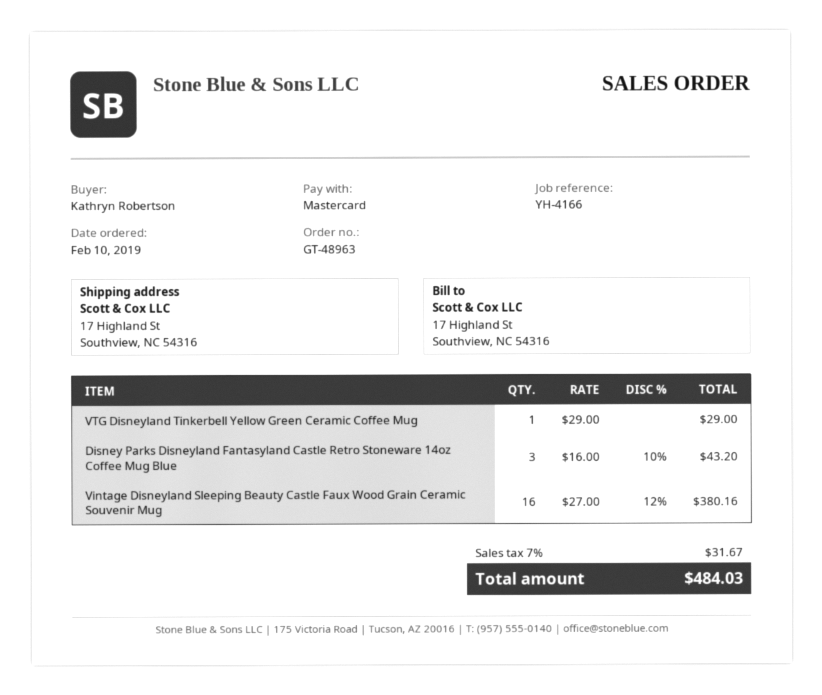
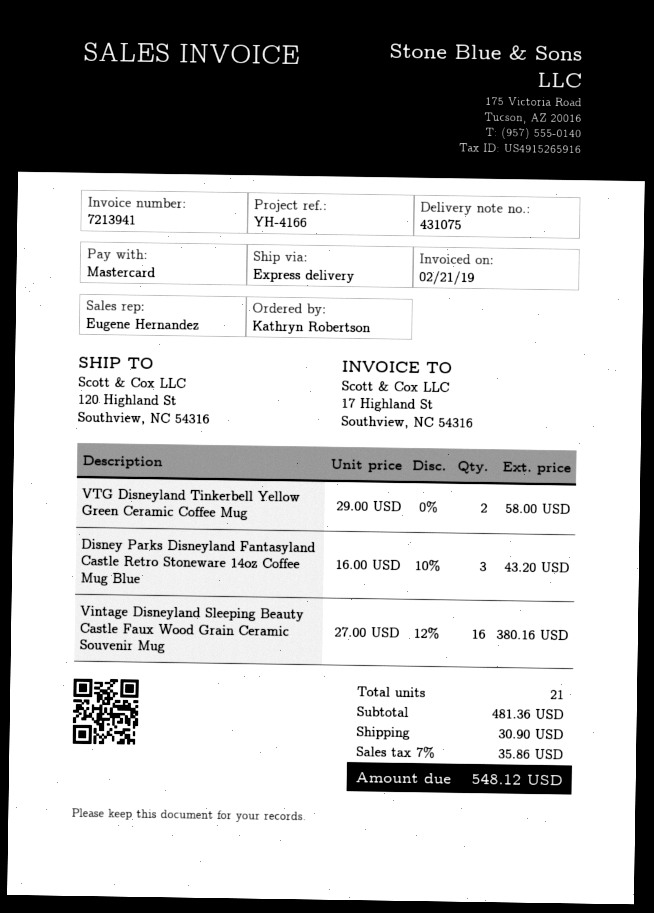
ship to: 17 Highland St, Southview, NC 54316 -> 120 Highland St, Southview, NC 54316
VTG Disneyland Tinkerbell Yellow Green Ceramic Coffee Mug: 1 x 29.00 = 29.00 -> 2 x 29.00 = 58.00
shipping: none -> 30.90
tax: 7% = 31.67 -> 7% = 35.86
total: 484.03 -> 548.12

